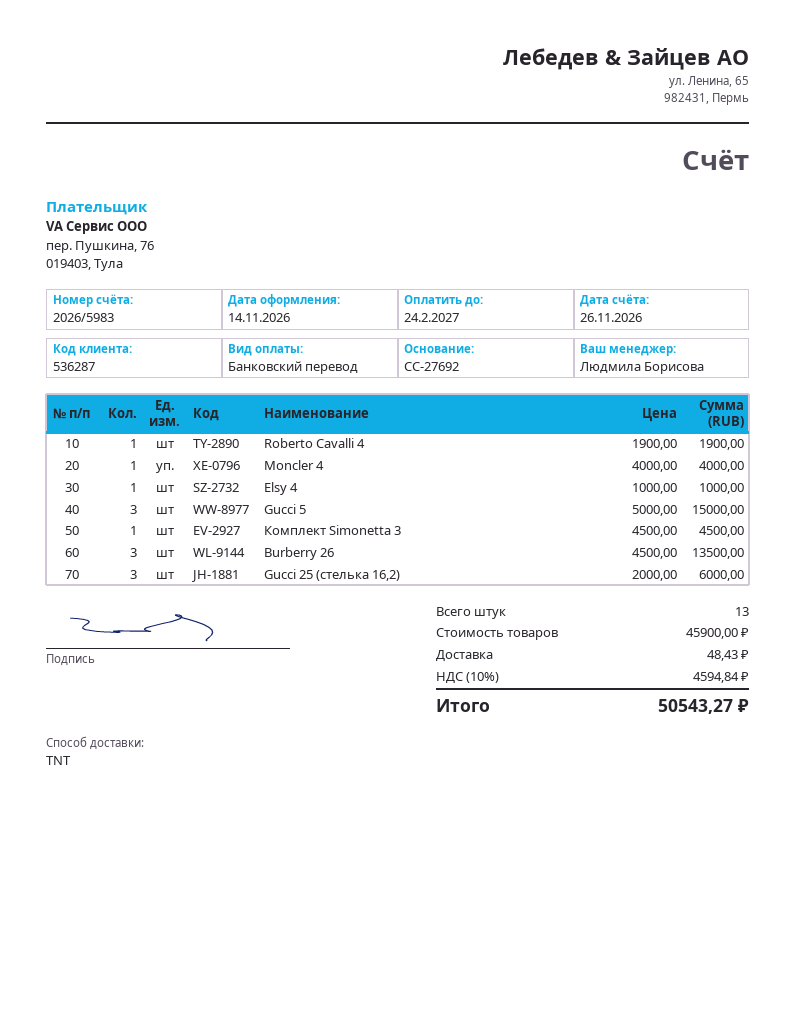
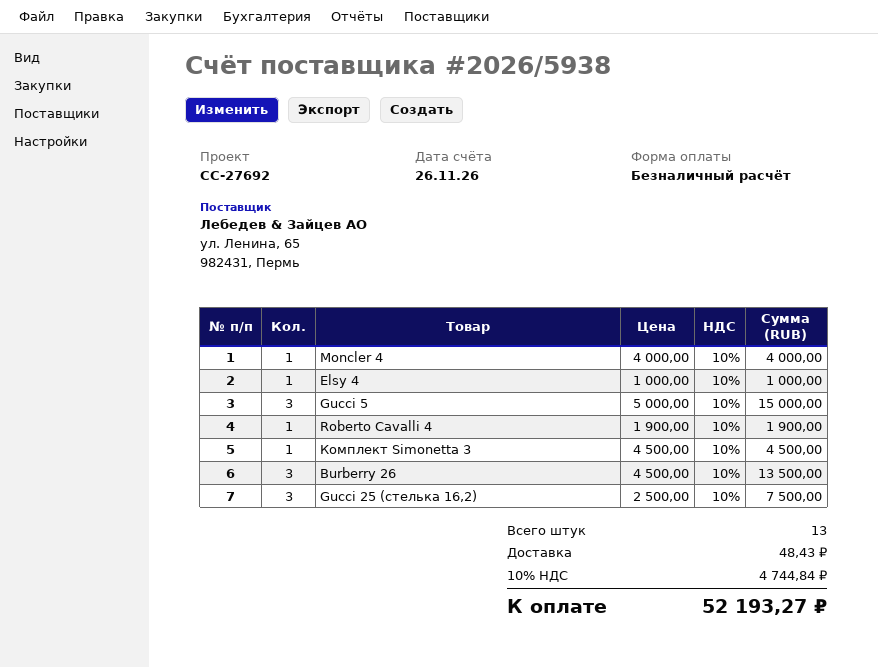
invoice number: 2026/5983 -> 2026/5938
Gucci 25 (стелька 16,2): 3 x 2000.00 = 6000.00 -> 3 x 2500.00 = 7500.00
tax: 10% = 4594.84 -> 10% = 4744.84
total: 50543.27 -> 52193.27

